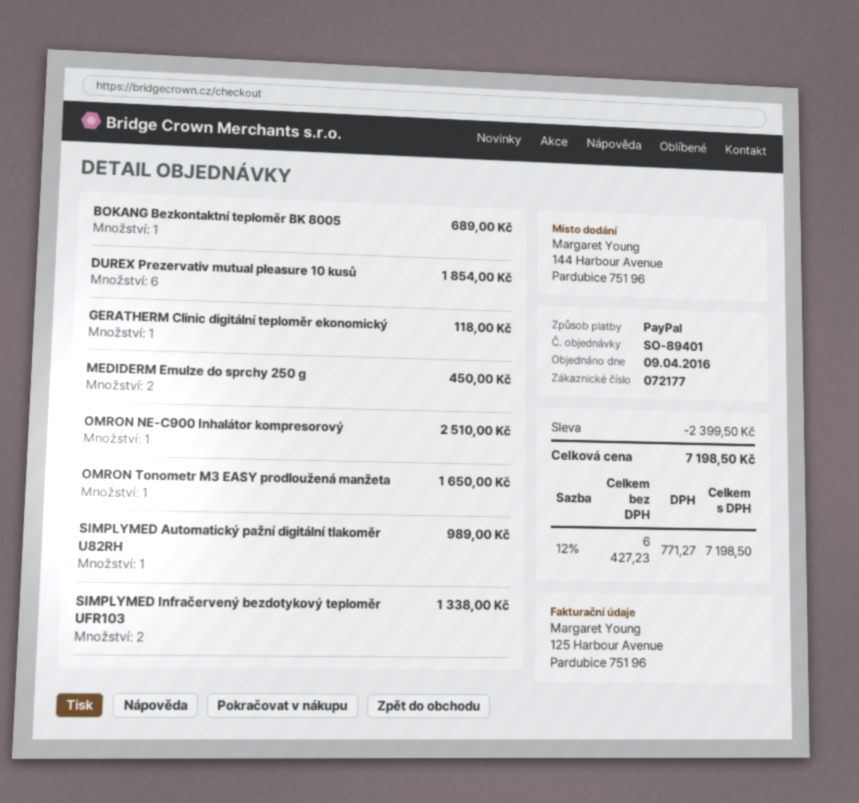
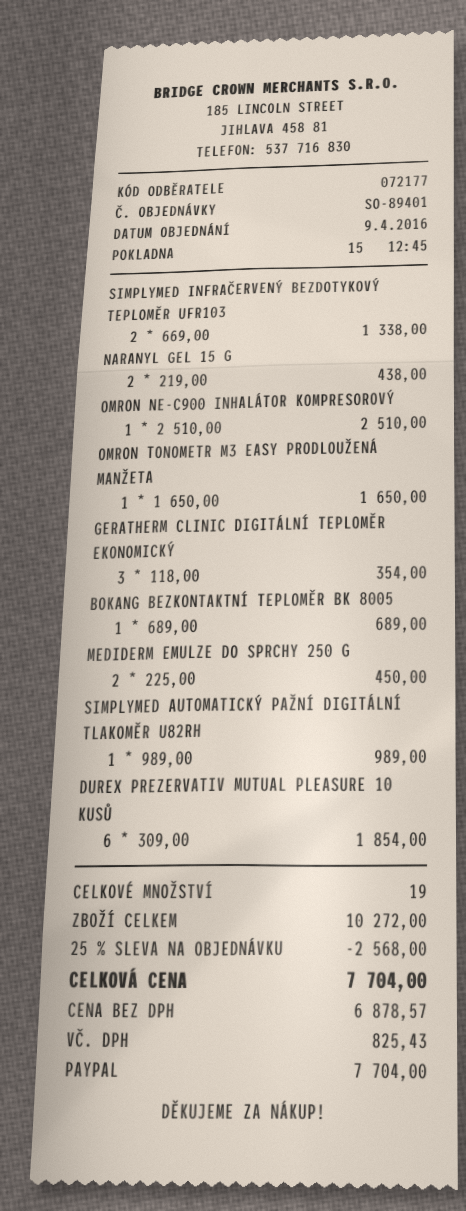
GERATHERM Clinic digitální teploměr ekonomický: 1 for 118.00 -> 3 for 354.00
NARANYL GEL 15 G: none -> 2 for 438.00
discount: 2399.50 -> 2568.00
net: 6427.23 -> 6878.57
tax: 771.27 -> 825.43
total: 7198.50 -> 7704.00

